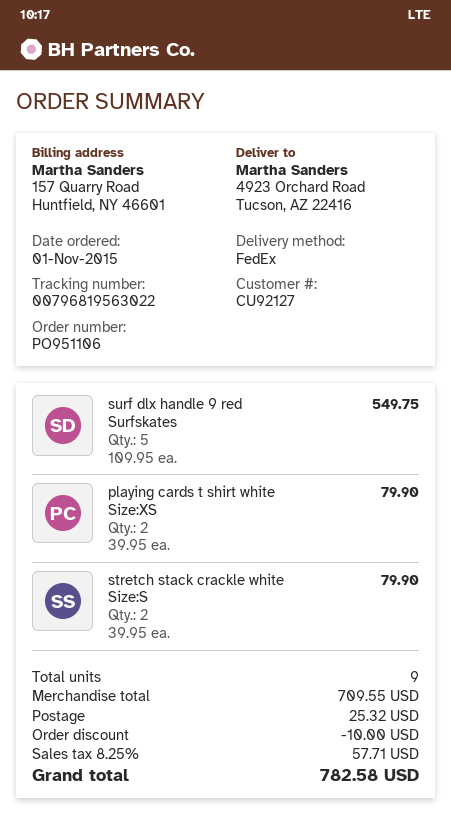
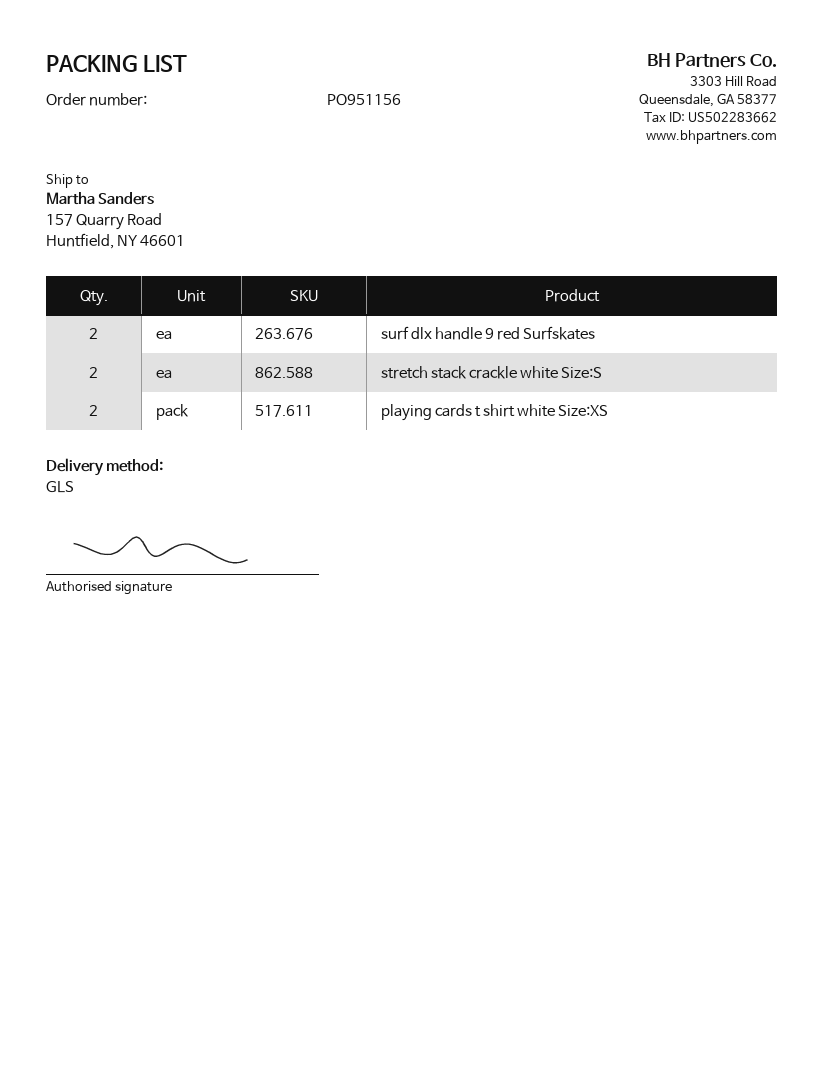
order number: PO951106 -> PO951156
shipping method: FedEx -> GLS
ship to: 4923 Orchard Road, Tucson, AZ 22416 -> 157 Quarry Road, Huntfield, NY 46601
surf dlx handle 9 red Surfskates: 5 -> 2

